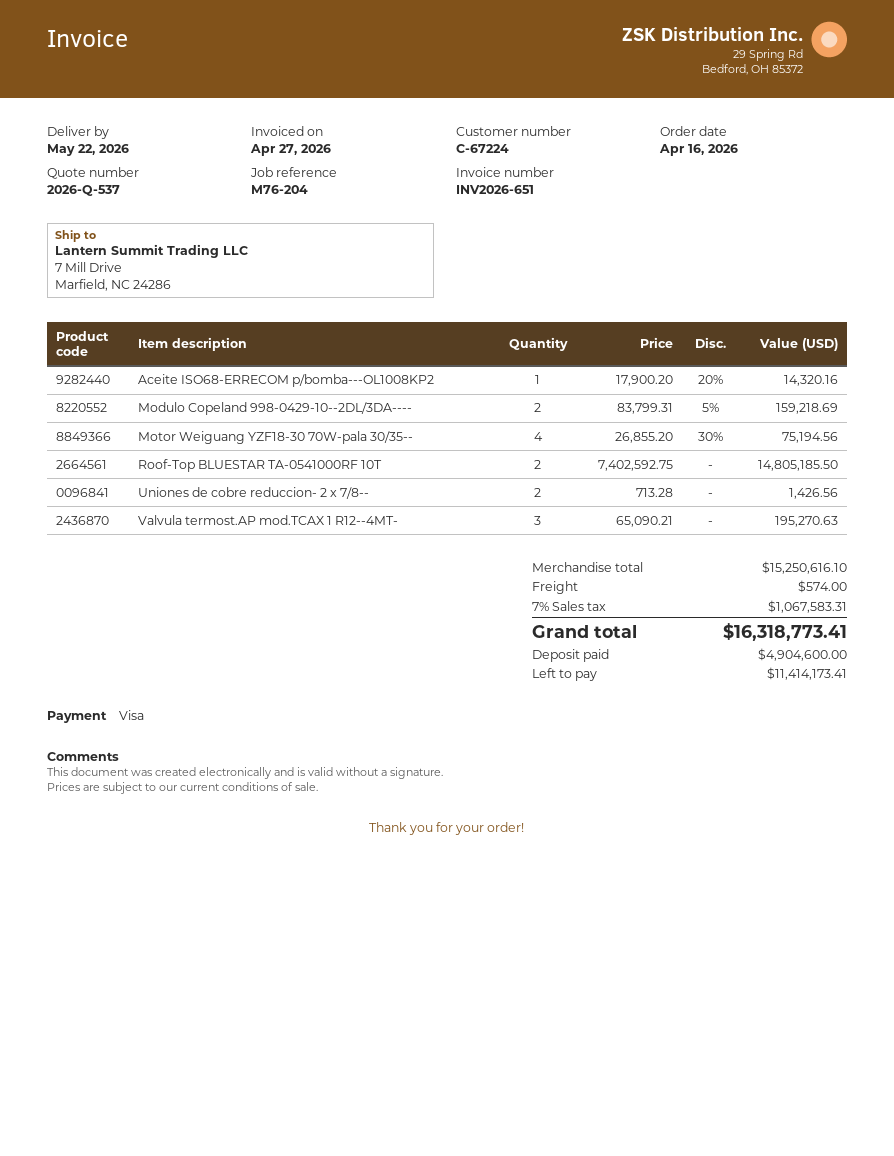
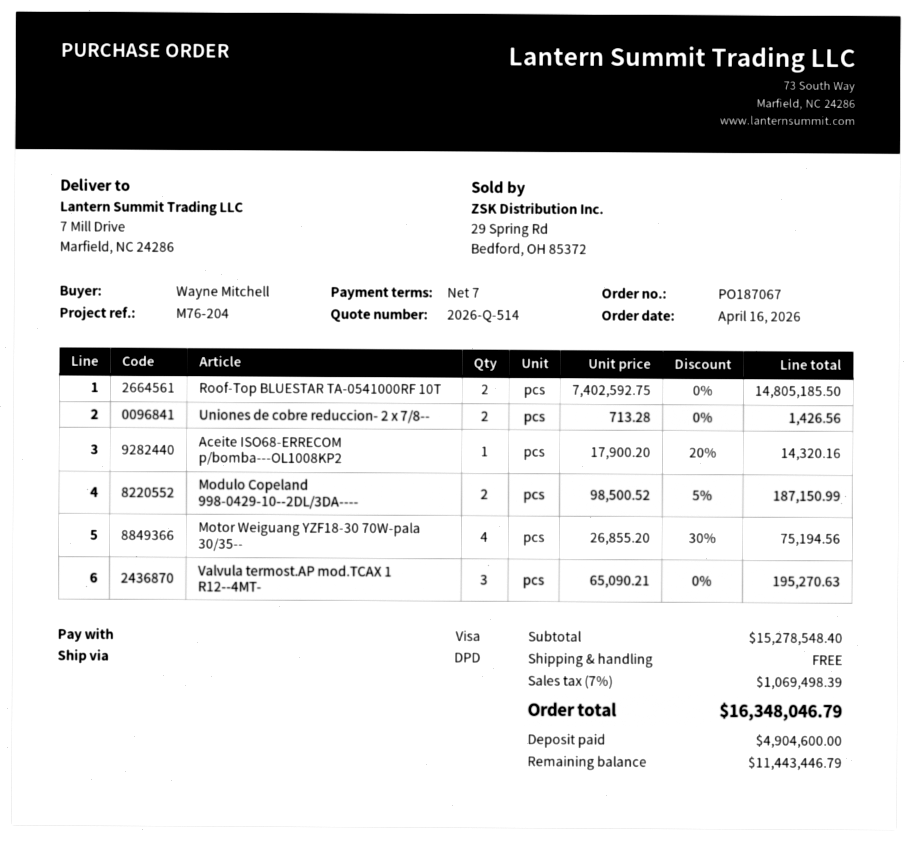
quote number: 2026-Q-537 -> 2026-Q-514
Modulo Copeland 998-0429-10--2DL/3DA----: 2 x 83799.31 - 5% = 159218.69 -> 2 x 98500.52 - 5% = 187150.99
subtotal: 15250616.10 -> 15278548.40
shipping: 574.00 -> 0.00
tax: 7% = 1067583.31 -> 7% = 1069498.39
total: 16318773.41 -> 16348046.79
balance: 11414173.41 -> 11443446.79

